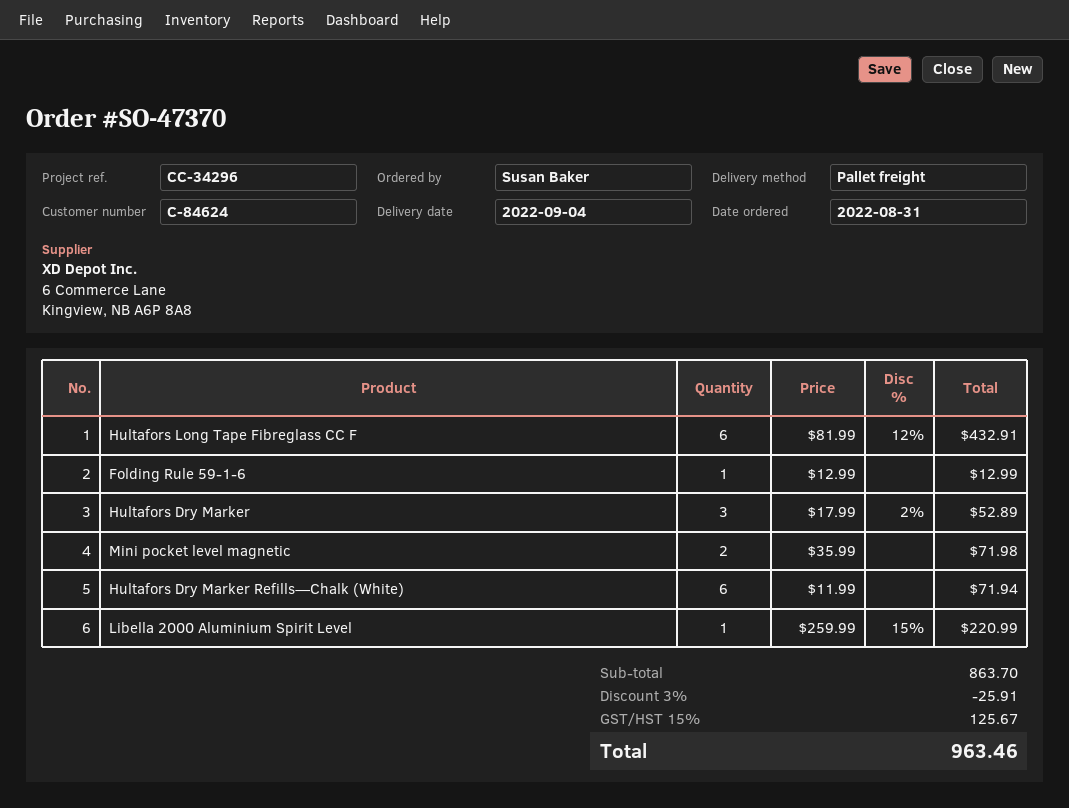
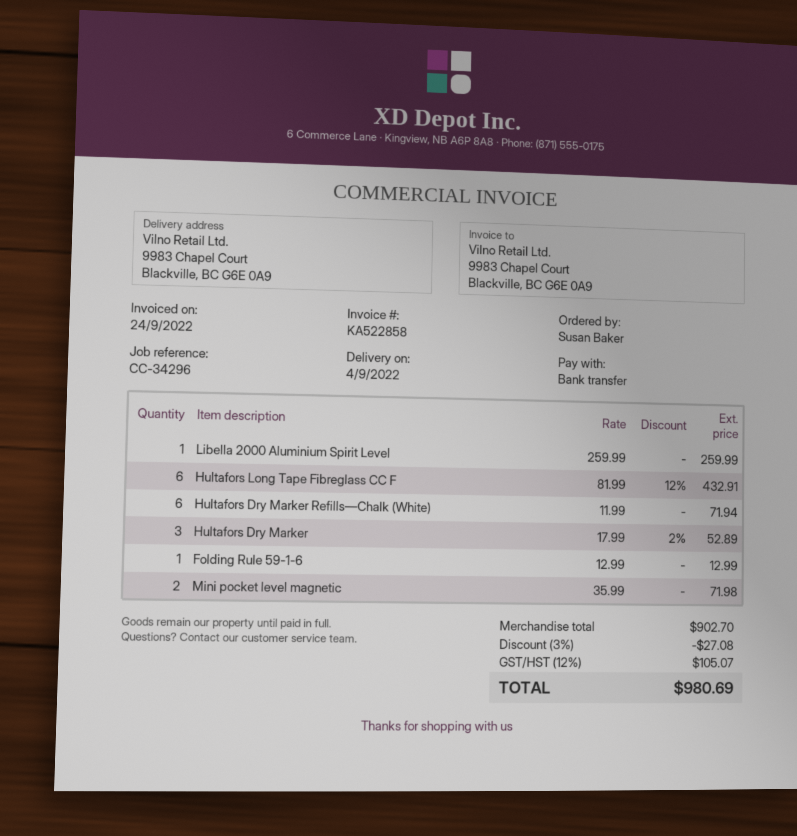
Libella 2000 Aluminium Spirit Level: 1 x 259.99 - 15% = 220.99 -> 1 x 259.99 = 259.99
subtotal: 863.70 -> 902.70
discount: 3% = 25.91 -> 3% = 27.08
tax: 15% = 125.67 -> 12% = 105.07
total: 963.46 -> 980.69

